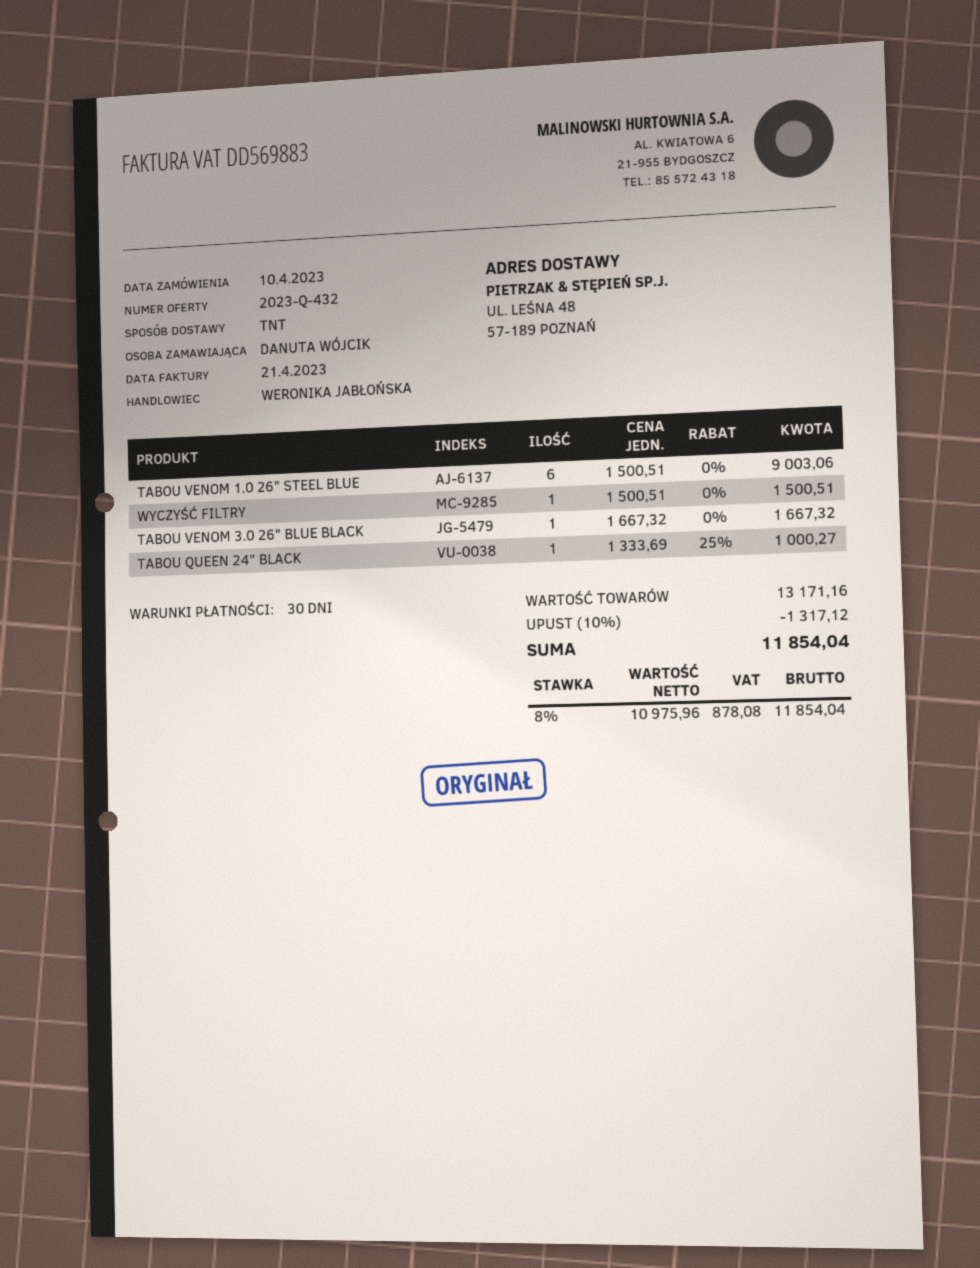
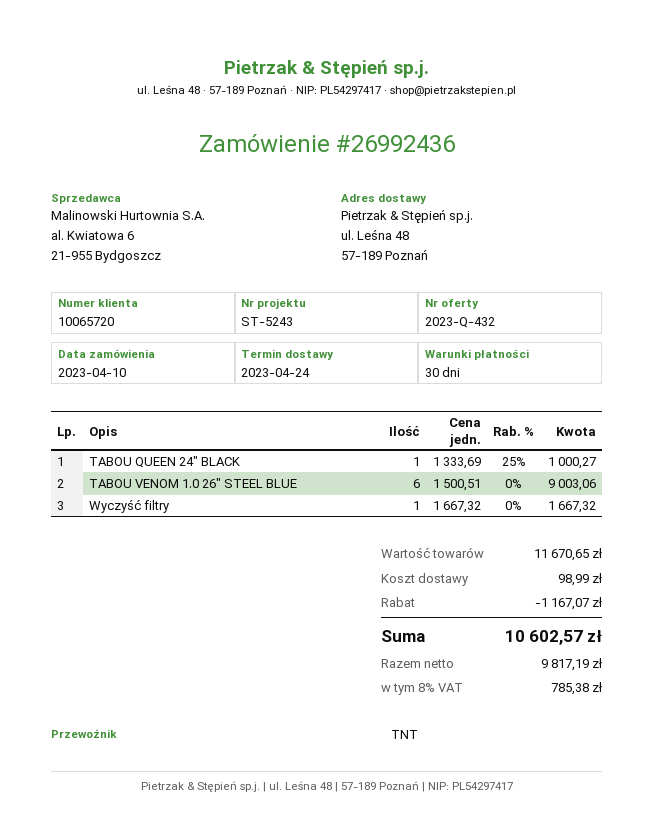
WYCZYŚĆ FILTRY: 1 x 1500.51 = 1500.51 -> 1 x 1667.32 = 1667.32
TABOU VENOM 3.0 26" BLUE BLACK: 1 x 1667.32 = 1667.32 -> none
subtotal: 13171.16 -> 11670.65
discount: 1317.12 -> 1167.07
shipping: none -> 98.99
net: 10975.96 -> 9817.19
tax: 8% = 878.08 -> 8% = 785.38
total: 11854.04 -> 10602.57

